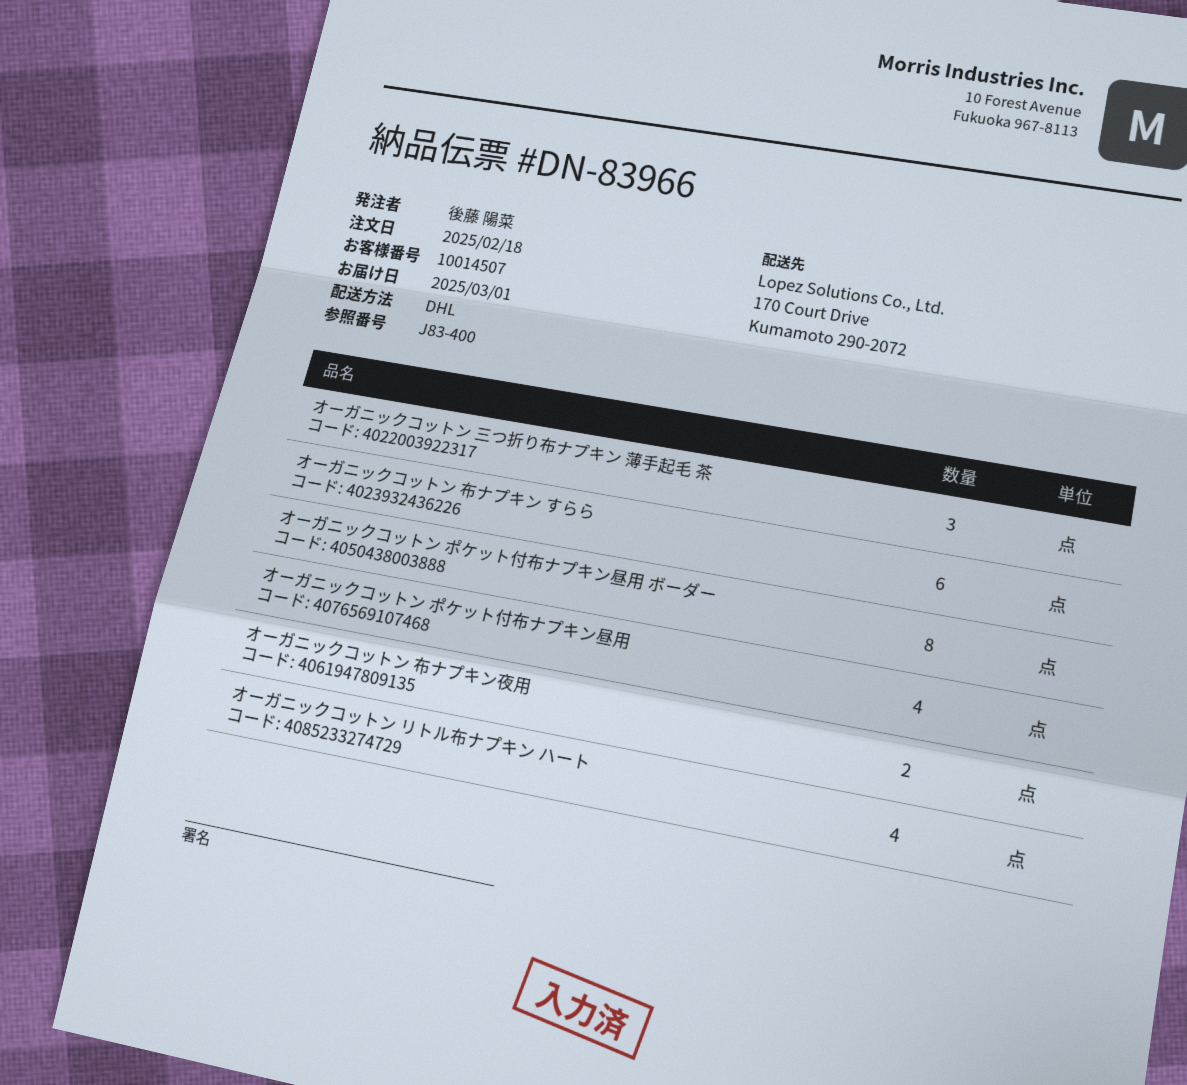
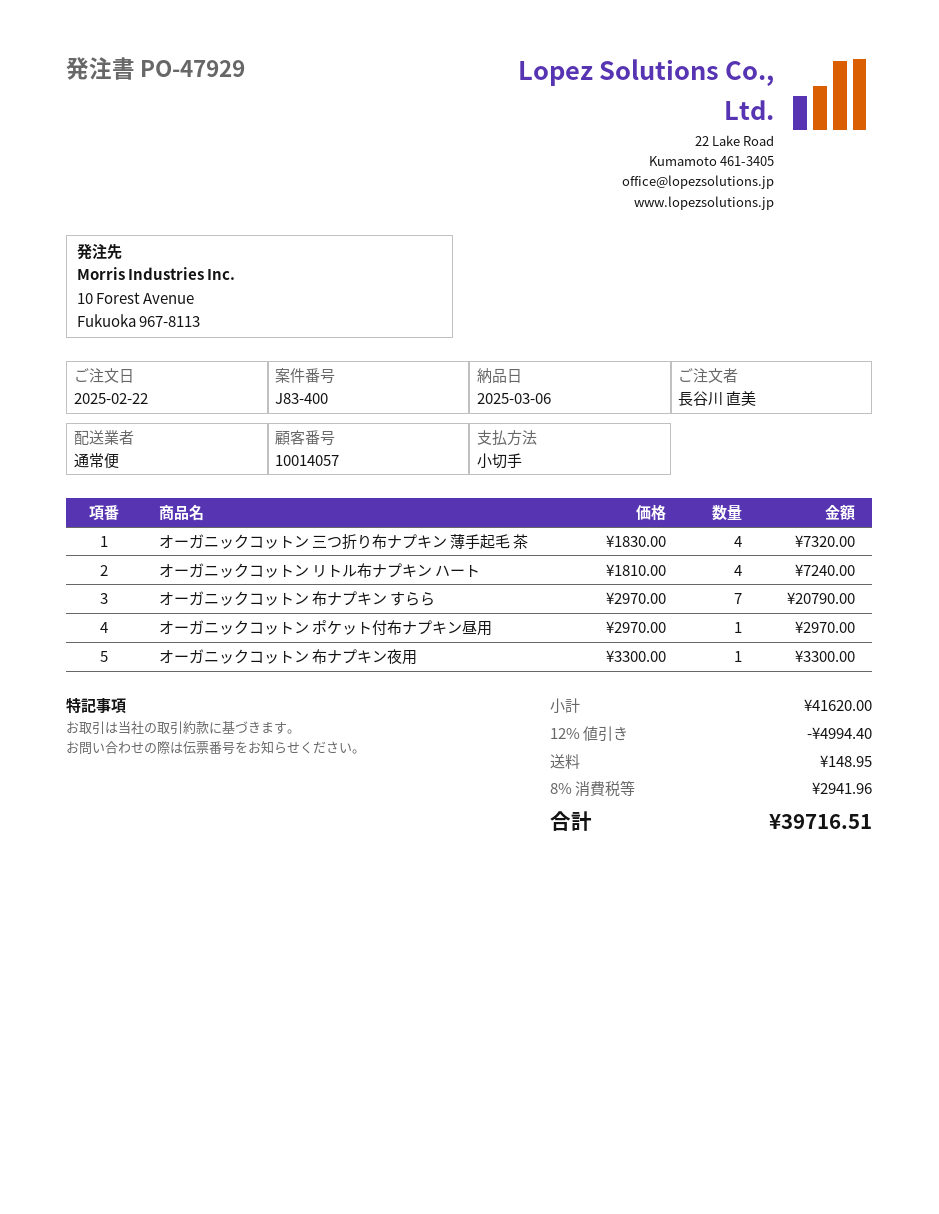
order date: 2025-02-18 -> 2025-02-22
delivery date: 2025-03-01 -> 2025-03-06
customer number: 10014507 -> 10014057
ordered by: 後藤 陽菜 -> 長谷川 直美
shipping method: DHL -> standard
オーガニックコットン 三つ折り布ナプキン 薄手起毛 茶: 3 -> 4
オーガニックコットン 布ナプキン すらら: 6 -> 7
オーガニックコットン ポケット付布ナプキン昼用 ボーダー: 8 -> none
オーガニックコットン ポケット付布ナプキン昼用: 4 -> 1
オーガニックコットン 布ナプキン夜用: 2 -> 1

